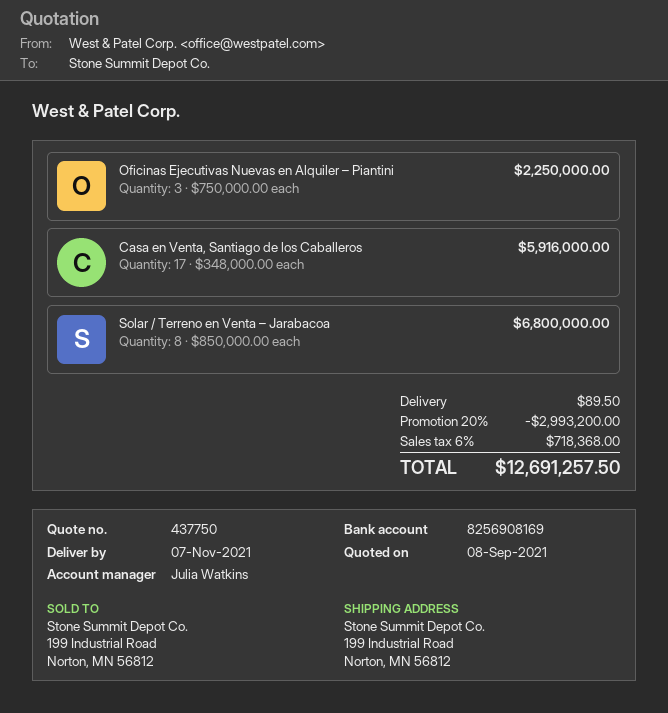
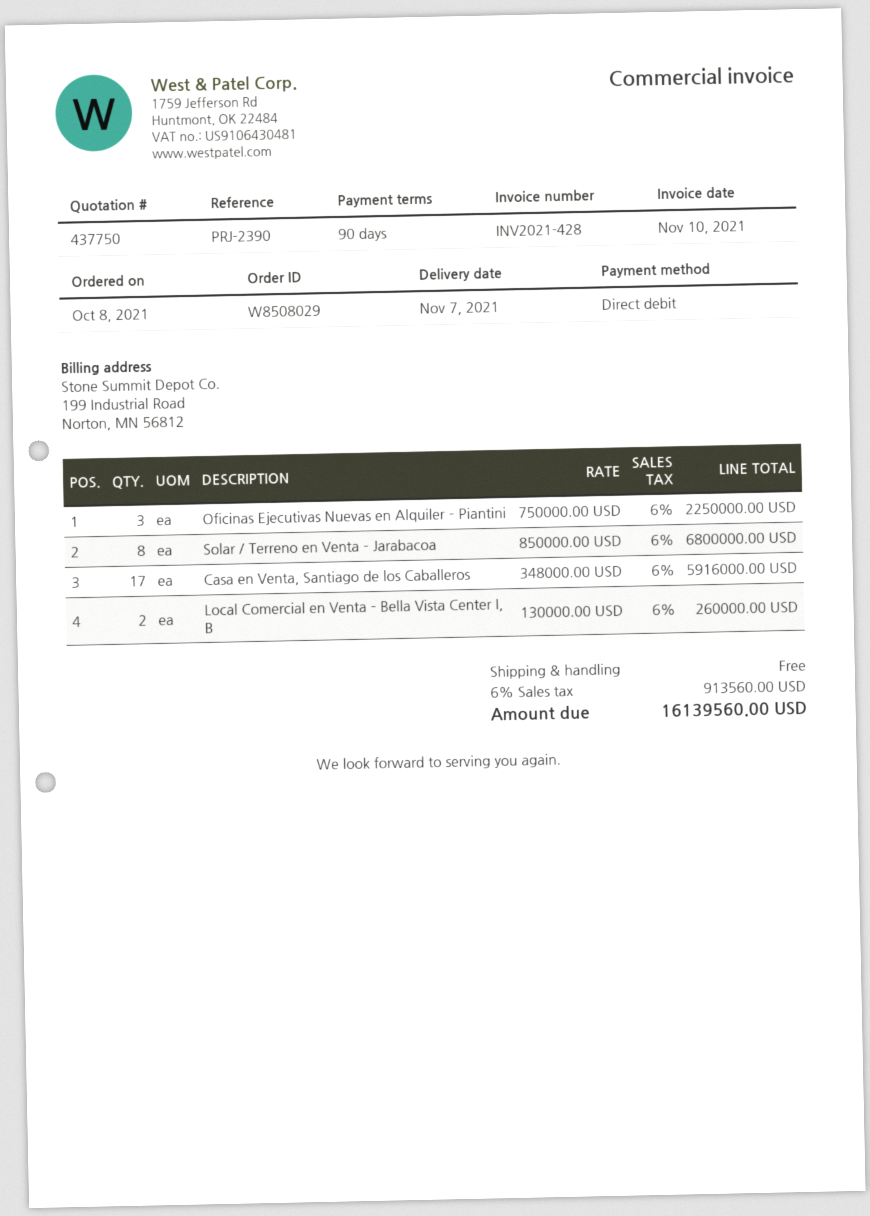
Local Comercial en Venta – Bella Vista Center I, B: none -> 2 x 130000.00 = 260000.00
discount: 20% = 2993200.00 -> none
shipping: 89.50 -> 0.00
tax: 6% = 718368.00 -> 6% = 913560.00
total: 12691257.50 -> 16139560.00

